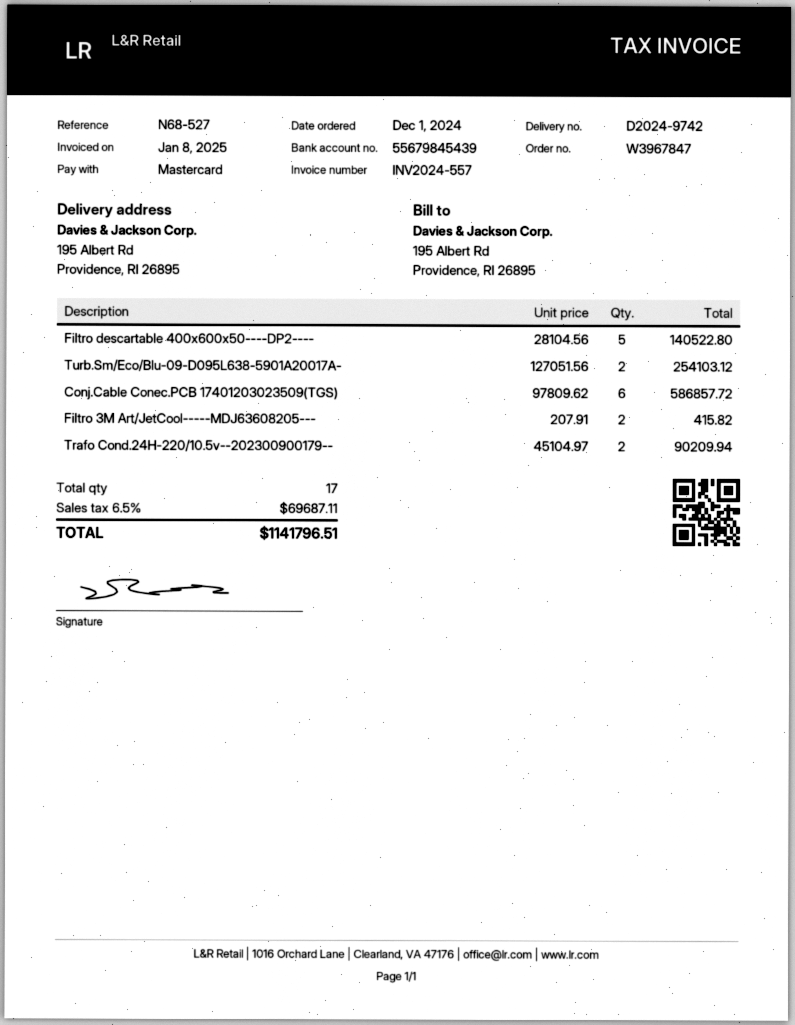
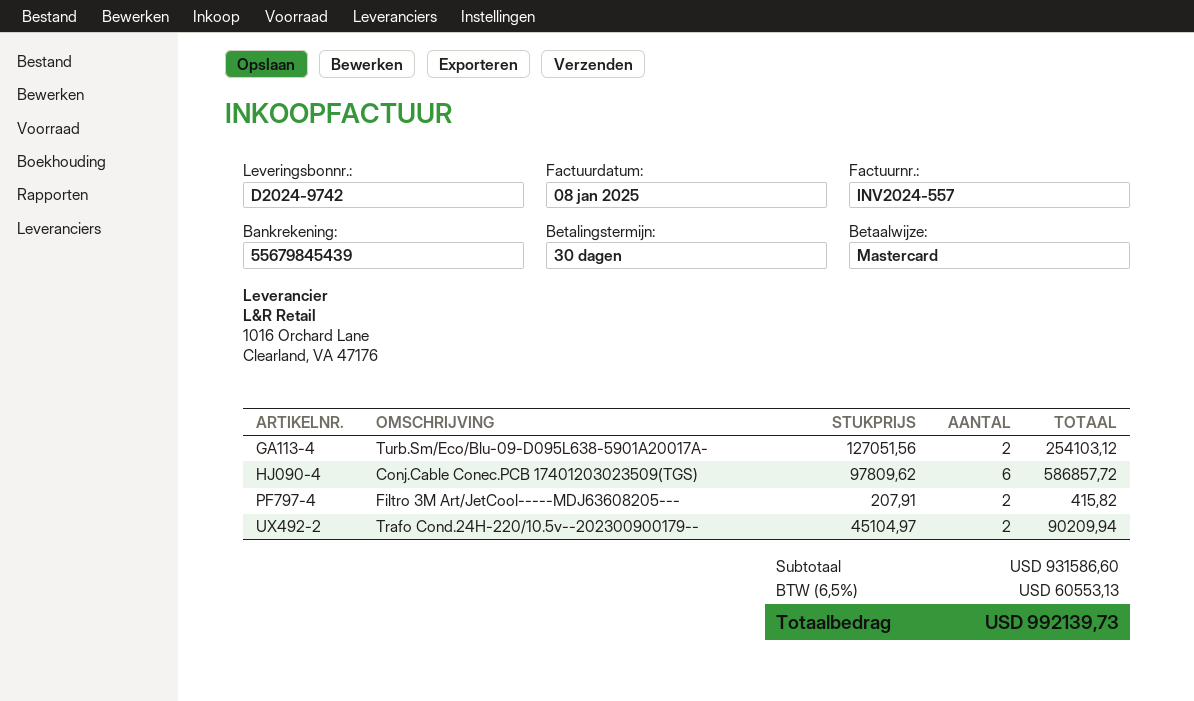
Filtro descartable 400x600x50----DP2----: 5 x 28104.56 = 140522.80 -> none
tax: 6.5% = 69687.11 -> 6.5% = 60553.13
total: 1141796.51 -> 992139.73

